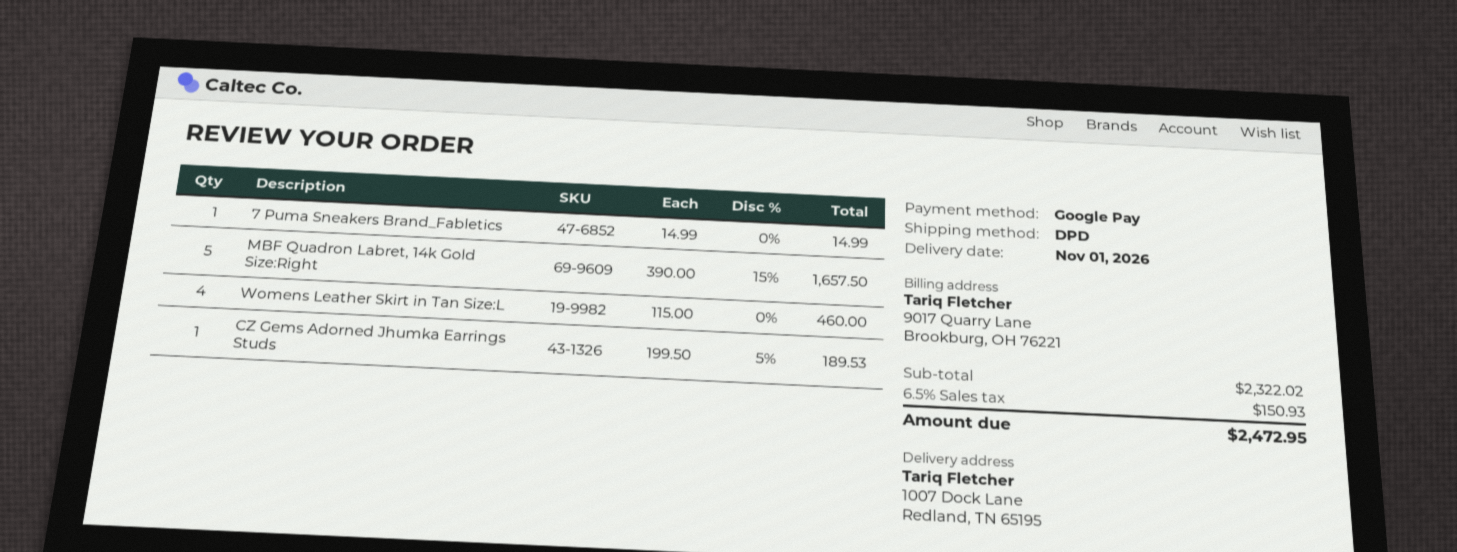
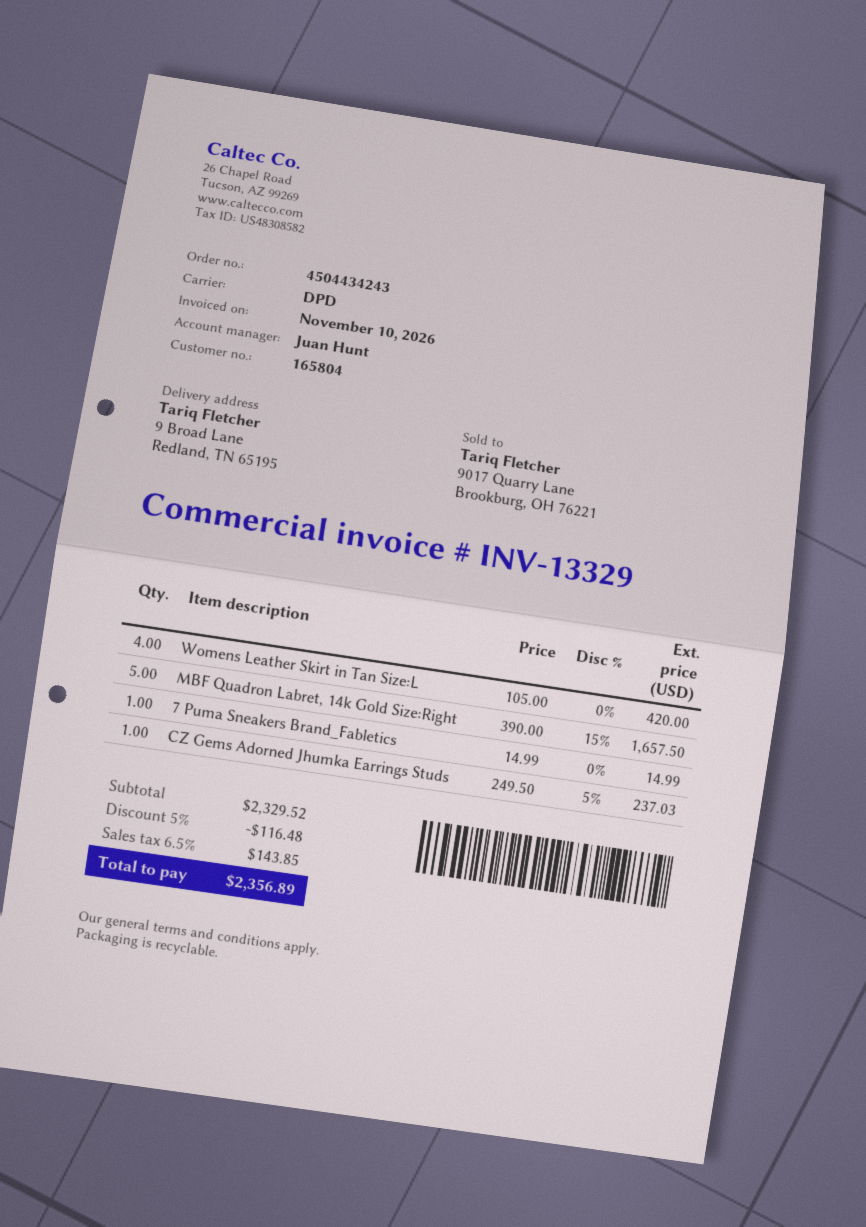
ship to: 1007 Dock Lane, Redland, TN 65195 -> 9 Broad Lane, Redland, TN 65195
Womens Leather Skirt in Tan Size:L: 4 x 115.00 = 460.00 -> 4 x 105.00 = 420.00
CZ Gems Adorned Jhumka Earrings Studs: 1 x 199.50 - 5% = 189.53 -> 1 x 249.50 - 5% = 237.03
subtotal: 2322.02 -> 2329.52
discount: none -> 5% = 116.48
tax: 6.5% = 150.93 -> 6.5% = 143.85
total: 2472.95 -> 2356.89

